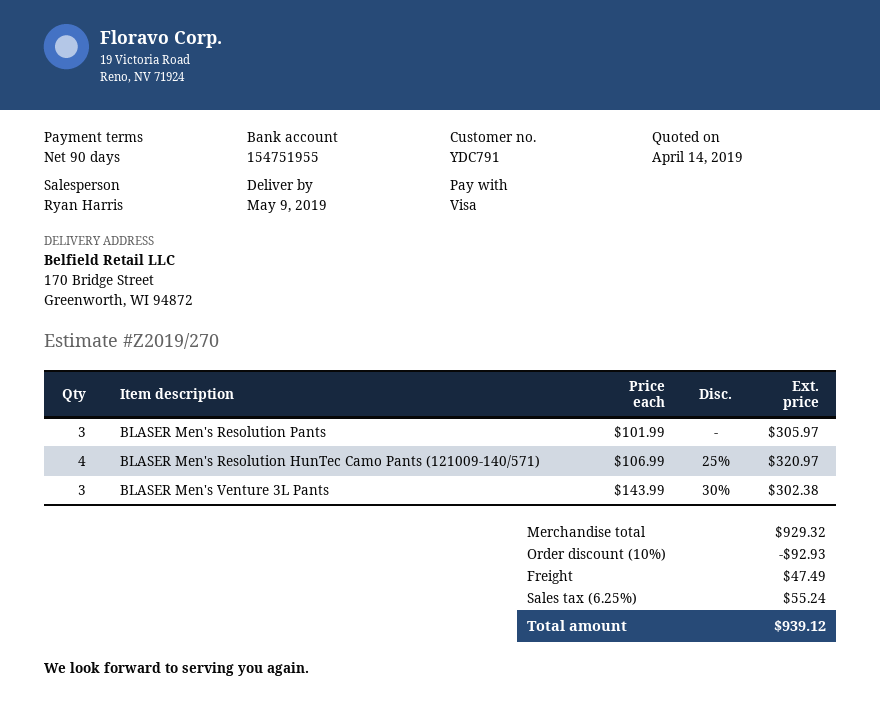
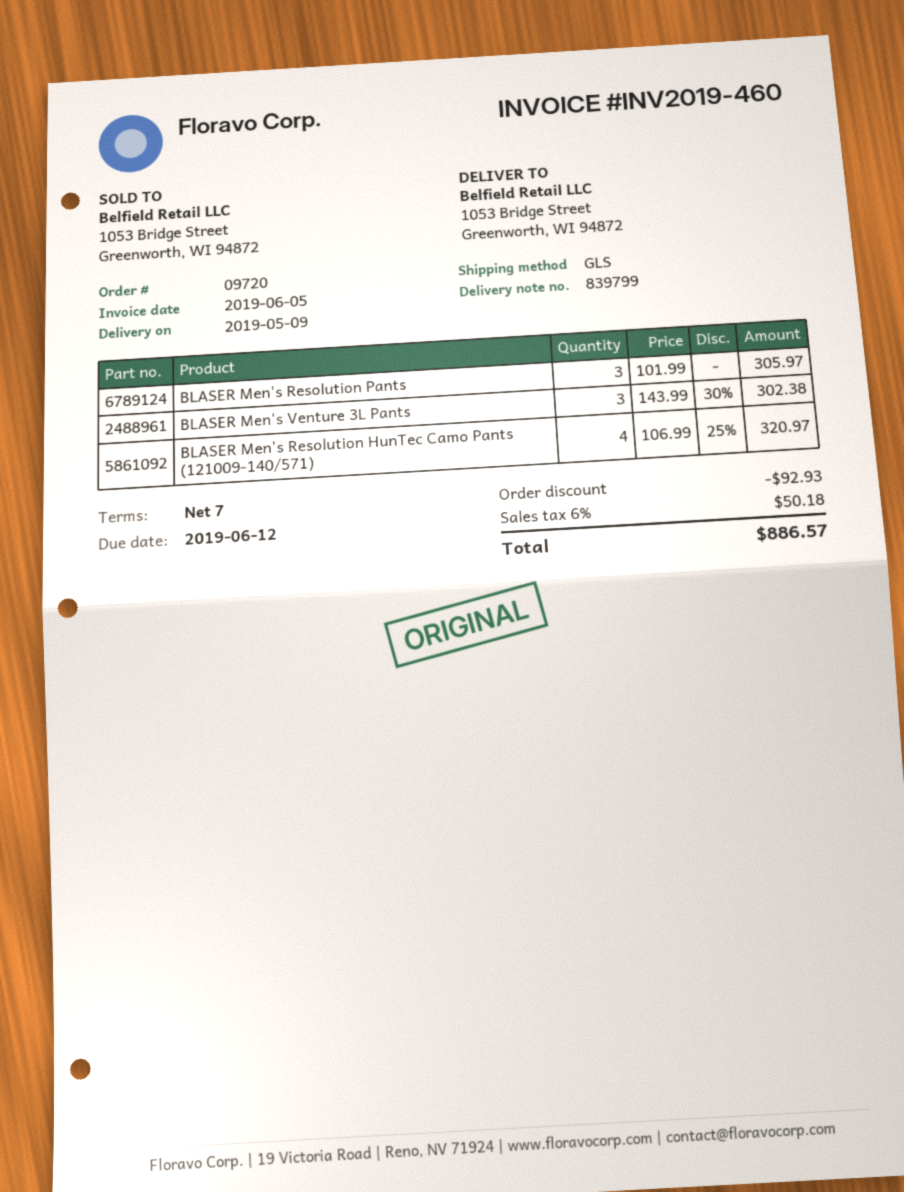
payment terms: 90 days -> 7 days
ship to: 170 Bridge Street, Greenworth, WI 94872 -> 1053 Bridge Street, Greenworth, WI 94872
shipping: 47.49 -> none
tax: 6.25% = 55.24 -> 6% = 50.18
total: 939.12 -> 886.57

